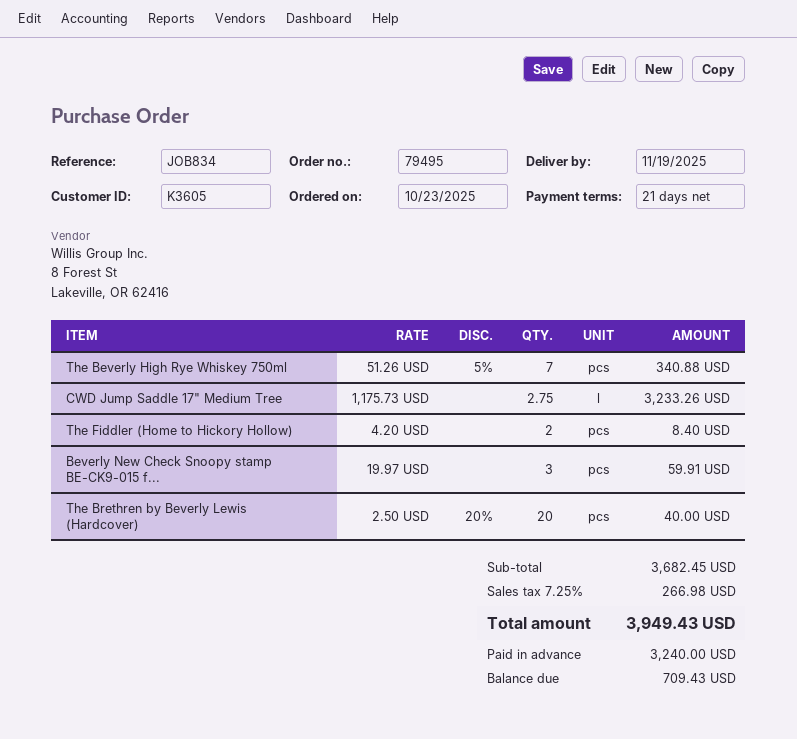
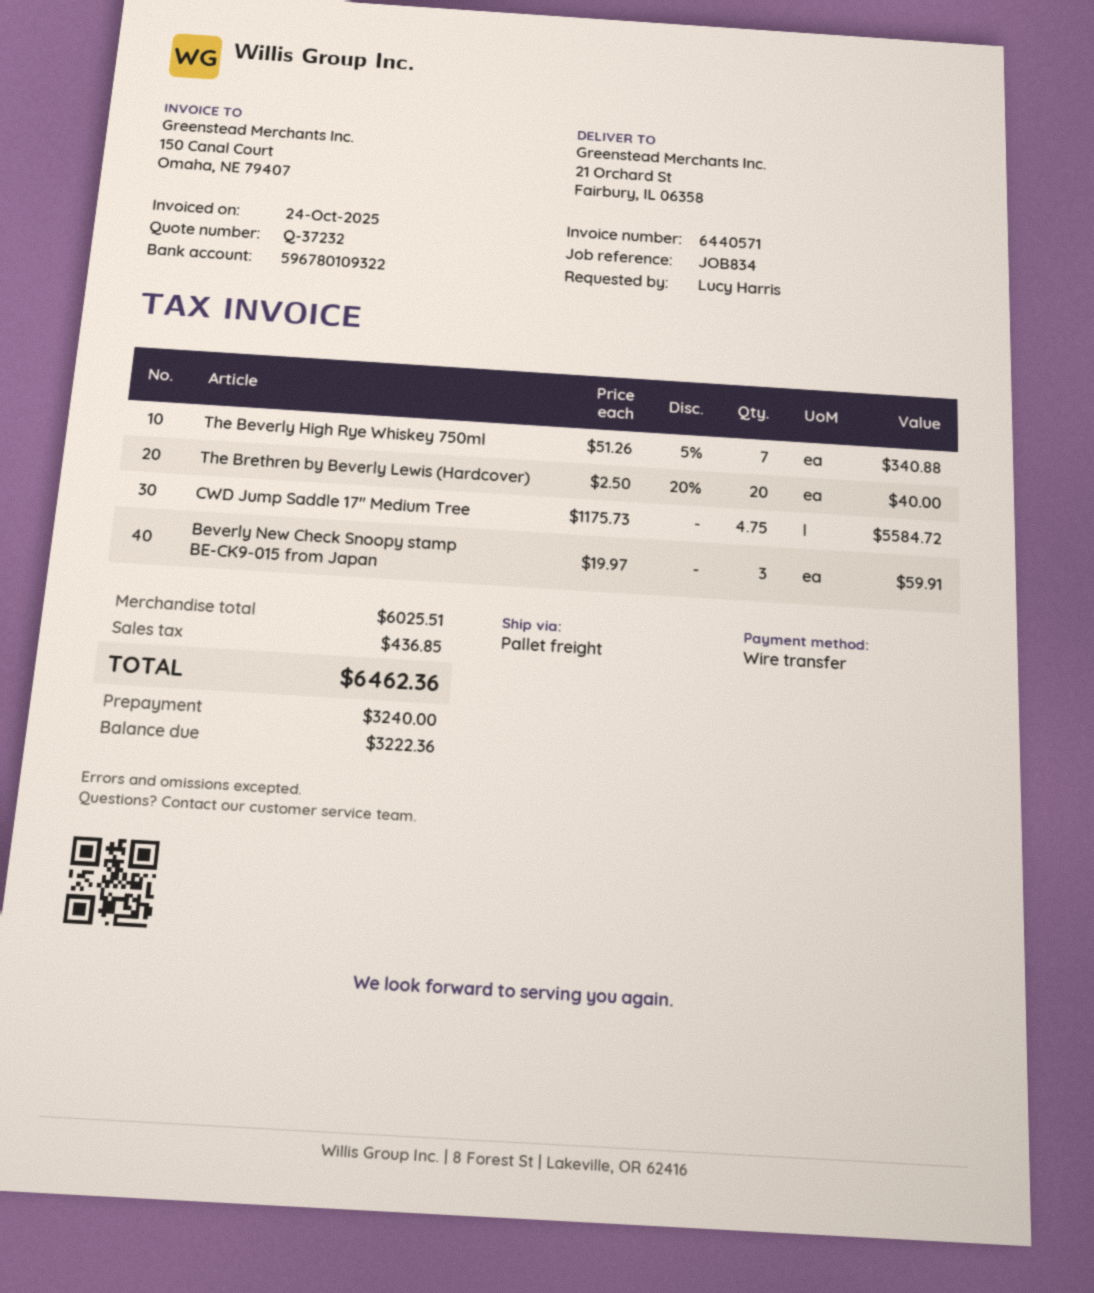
CWD Jump Saddle 17" Medium Tree: 2.75 x 1175.73 = 3233.26 -> 4.75 x 1175.73 = 5584.72
The Fiddler (Home to Hickory Hollow): 2 x 4.20 = 8.40 -> none
subtotal: 3682.45 -> 6025.51
tax: 266.98 -> 436.85
total: 3949.43 -> 6462.36
balance: 709.43 -> 3222.36

